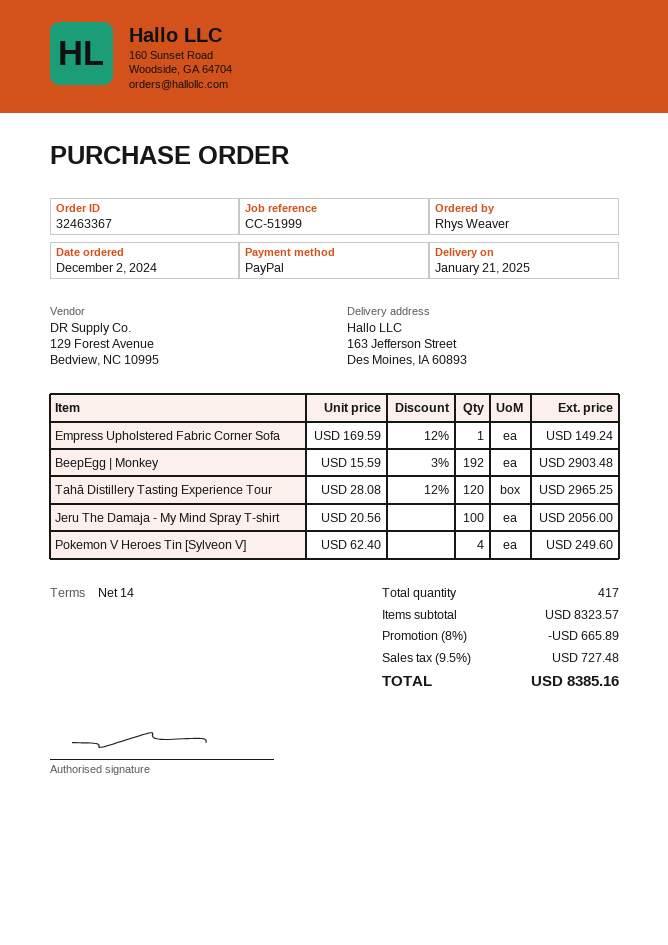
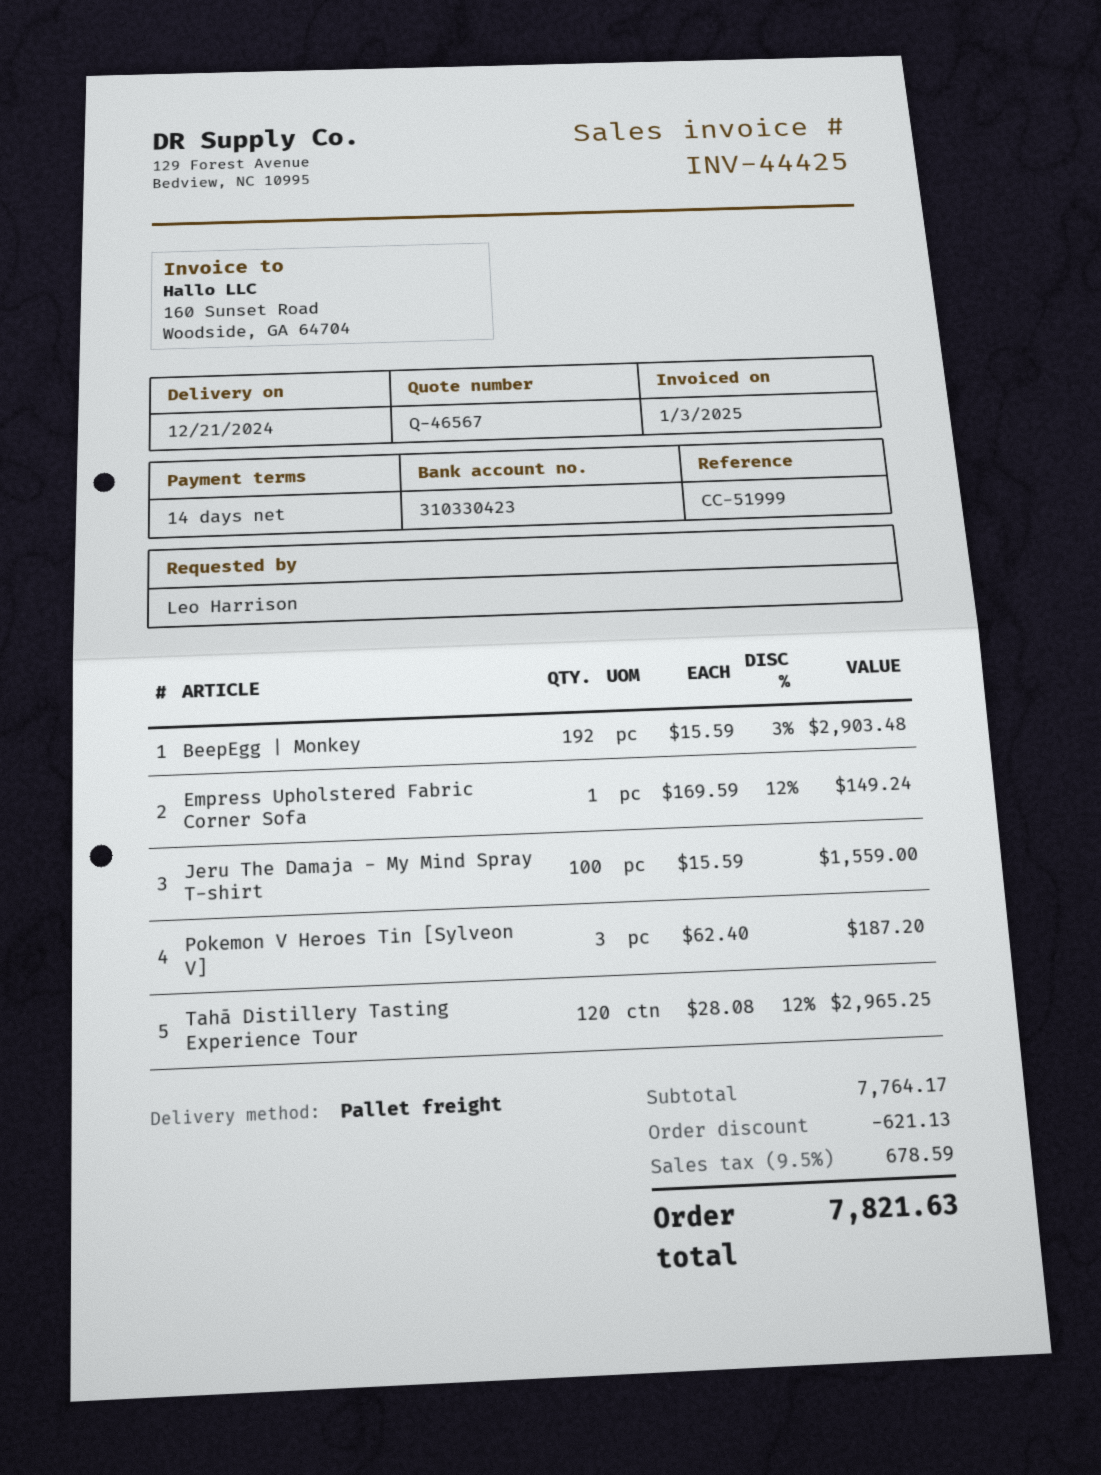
delivery date: 2025-01-21 -> 2024-12-21
ordered by: Rhys Weaver -> Leo Harrison
Jeru The Damaja - My Mind Spray T-shirt: 100 x 20.56 = 2056.00 -> 100 x 15.59 = 1559.00
Pokemon V Heroes Tin [Sylveon V]: 4 x 62.40 = 249.60 -> 3 x 62.40 = 187.20
subtotal: 8323.57 -> 7764.17
discount: 665.89 -> 621.13
tax: 9.5% = 727.48 -> 9.5% = 678.59
total: 8385.16 -> 7821.63

